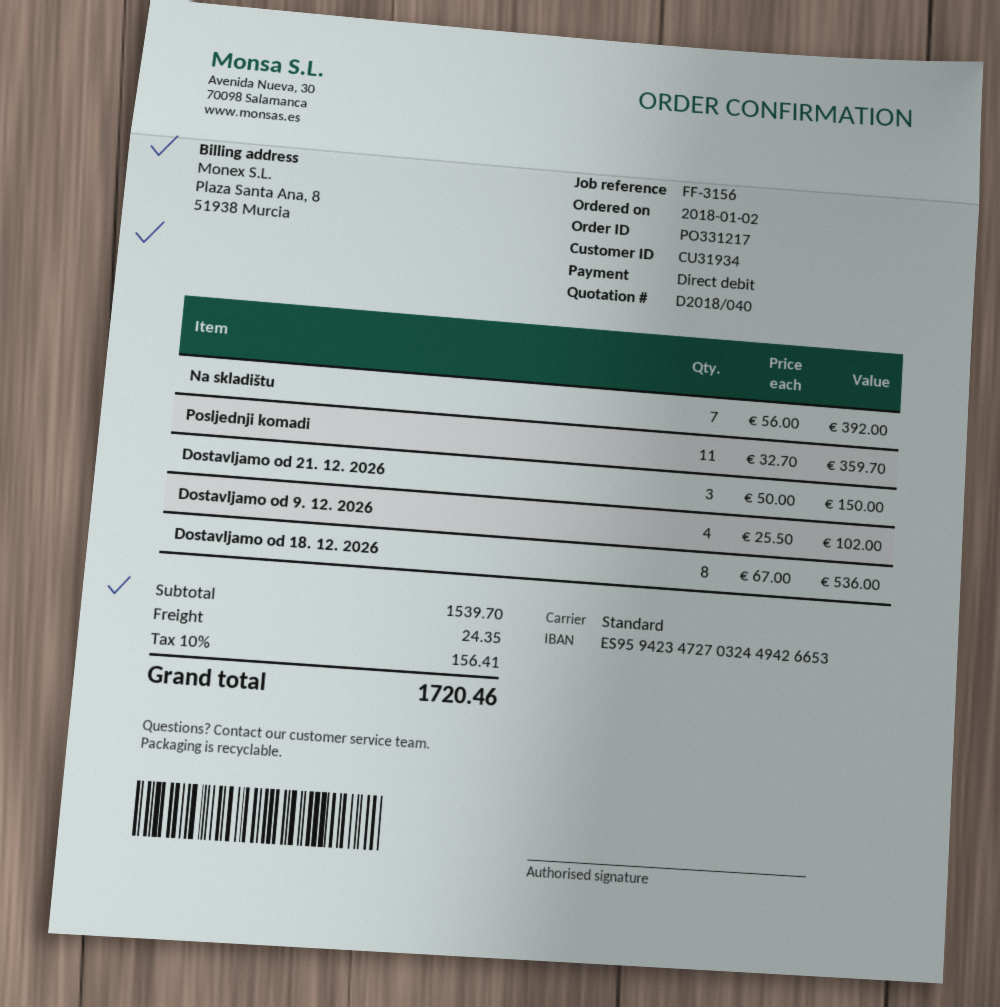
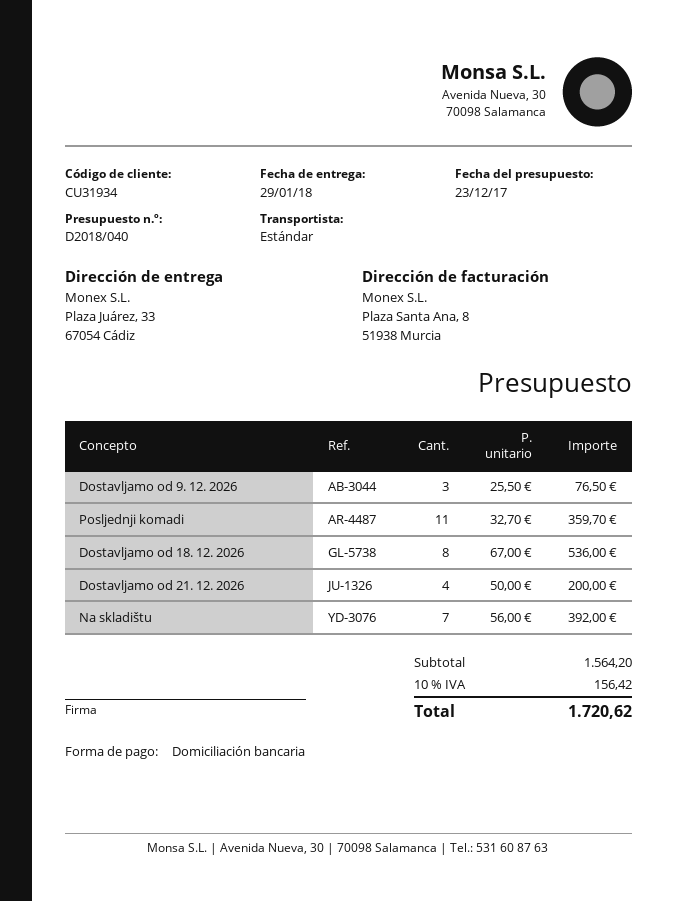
Dostavljamo od 21. 12. 2026: 3 x 50.00 = 150.00 -> 4 x 50.00 = 200.00
Dostavljamo od 9. 12. 2026: 4 x 25.50 = 102.00 -> 3 x 25.50 = 76.50
subtotal: 1539.70 -> 1564.20
shipping: 24.35 -> none
tax: 10% = 156.41 -> 10% = 156.42
total: 1720.46 -> 1720.62

